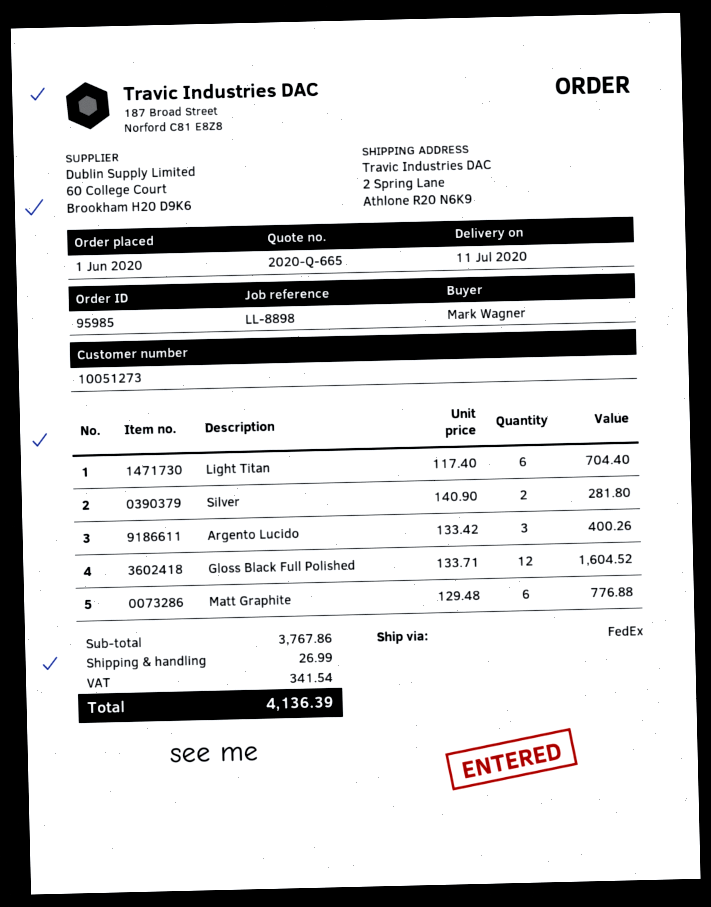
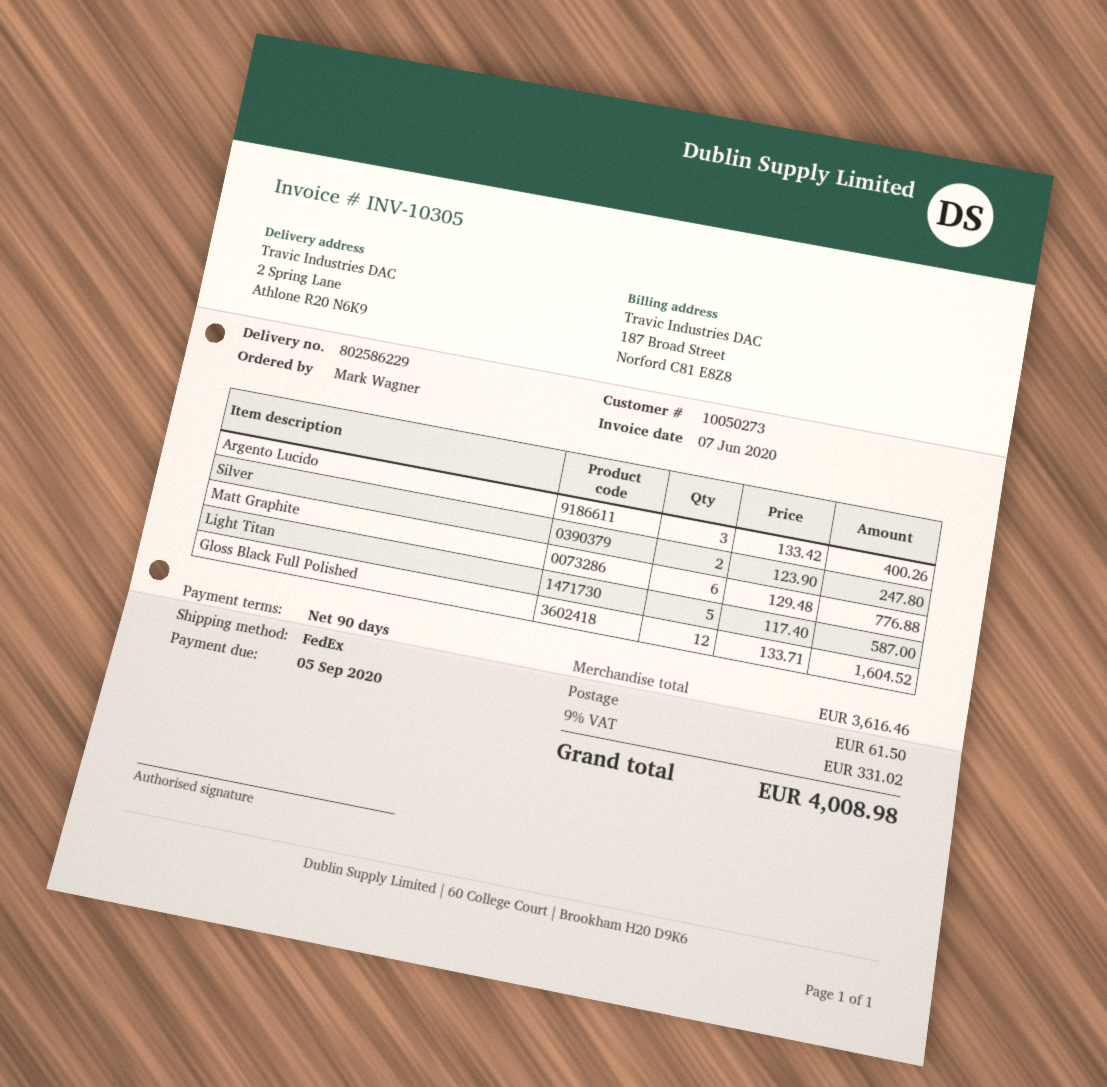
customer number: 10051273 -> 10050273
Light Titan: 6 x 117.40 = 704.40 -> 5 x 117.40 = 587.00
Silver: 2 x 140.90 = 281.80 -> 2 x 123.90 = 247.80
subtotal: 3767.86 -> 3616.46
shipping: 26.99 -> 61.50
tax: 341.54 -> 331.02
total: 4136.39 -> 4008.98

